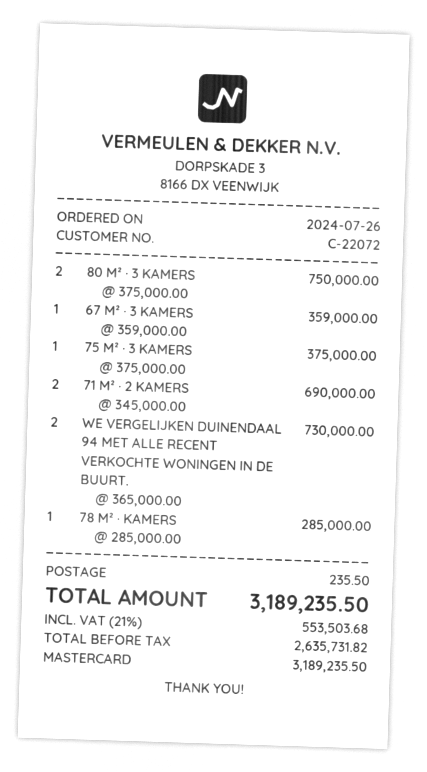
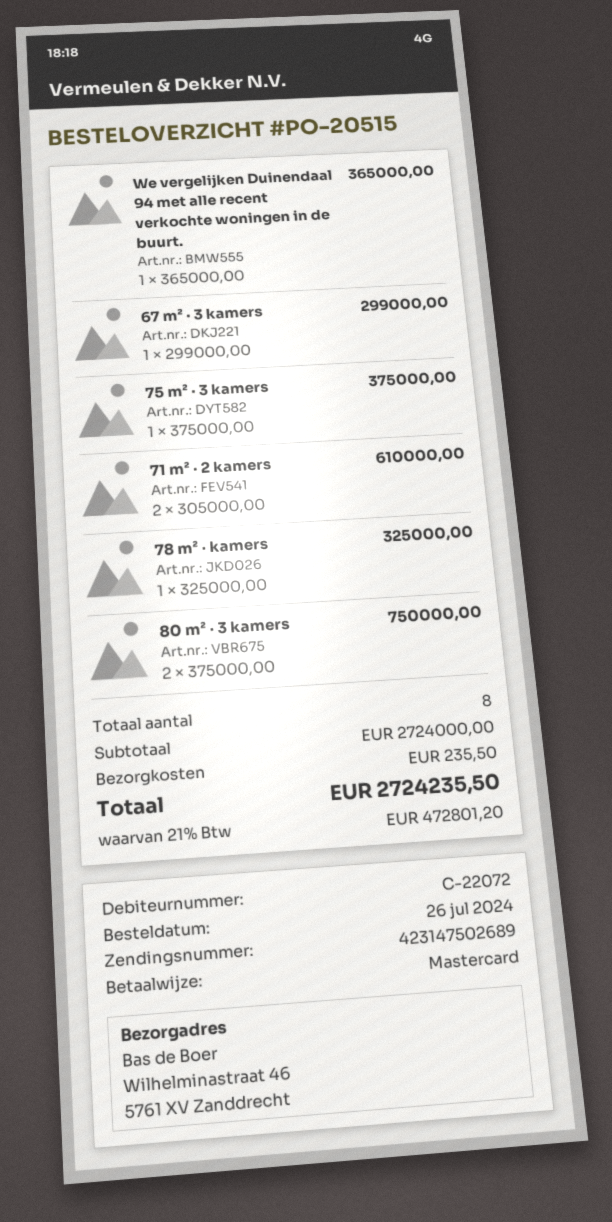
67 M² · 3 KAMERS: 1 x 359000.00 = 359000.00 -> 1 x 299000.00 = 299000.00
71 M² · 2 KAMERS: 2 x 345000.00 = 690000.00 -> 2 x 305000.00 = 610000.00
WE VERGELIJKEN DUINENDAAL 94 MET ALLE RECENT VERKOCHTE WONINGEN IN DE BUURT.: 2 x 365000.00 = 730000.00 -> 1 x 365000.00 = 365000.00
78 M² · KAMERS: 1 x 285000.00 = 285000.00 -> 1 x 325000.00 = 325000.00
tax: 21% = 553503.68 -> 21% = 472801.20
total: 3189235.50 -> 2724235.50

